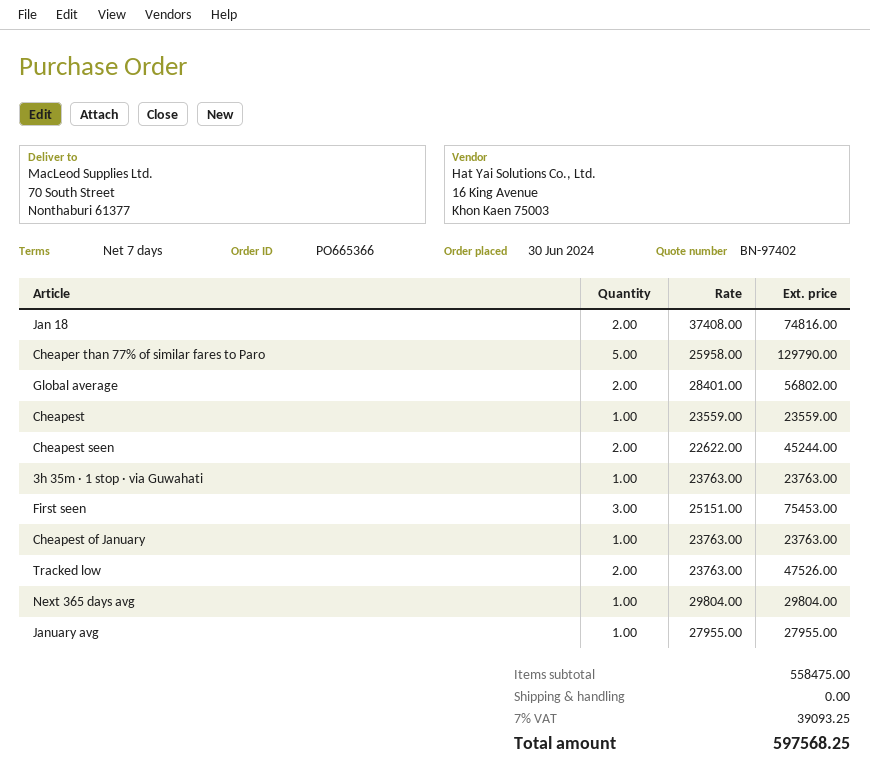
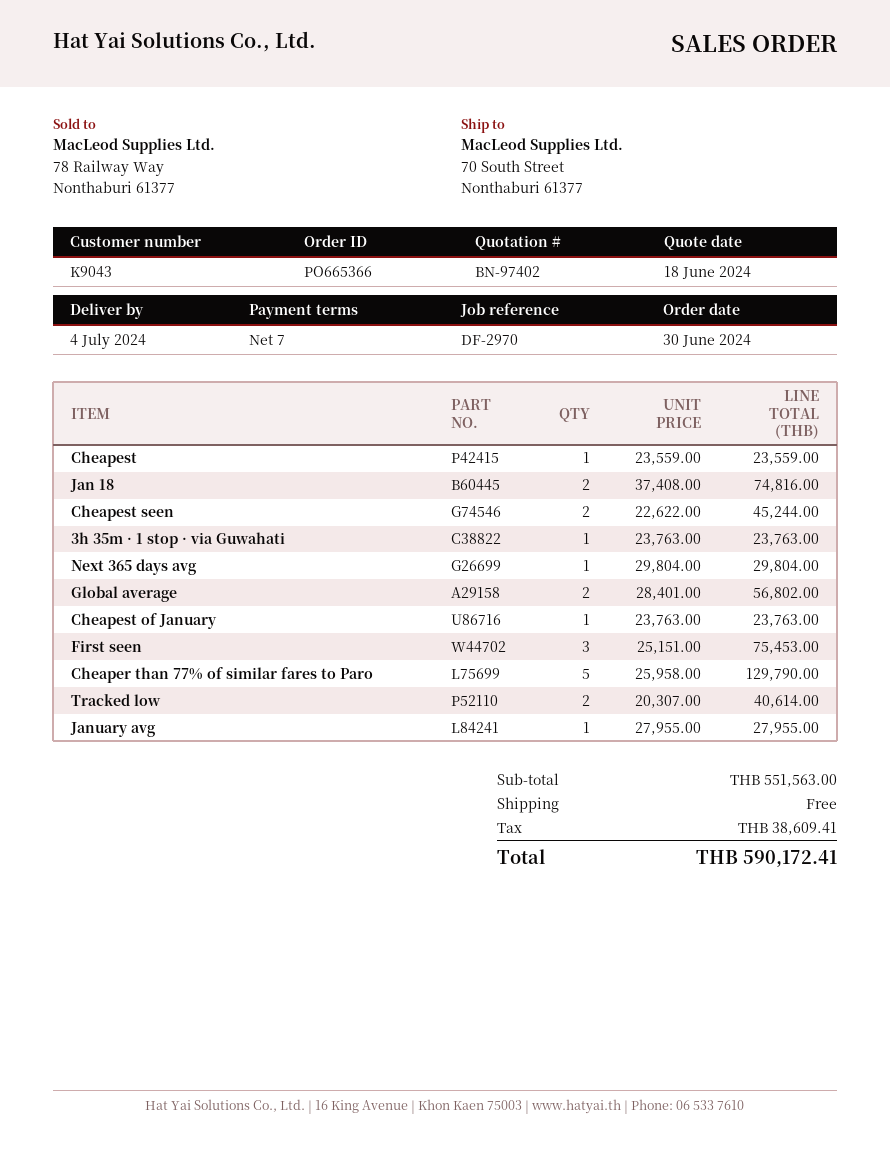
Tracked low: 2 x 23763.00 = 47526.00 -> 2 x 20307.00 = 40614.00
subtotal: 558475.00 -> 551563.00
tax: 39093.25 -> 38609.41
total: 597568.25 -> 590172.41

